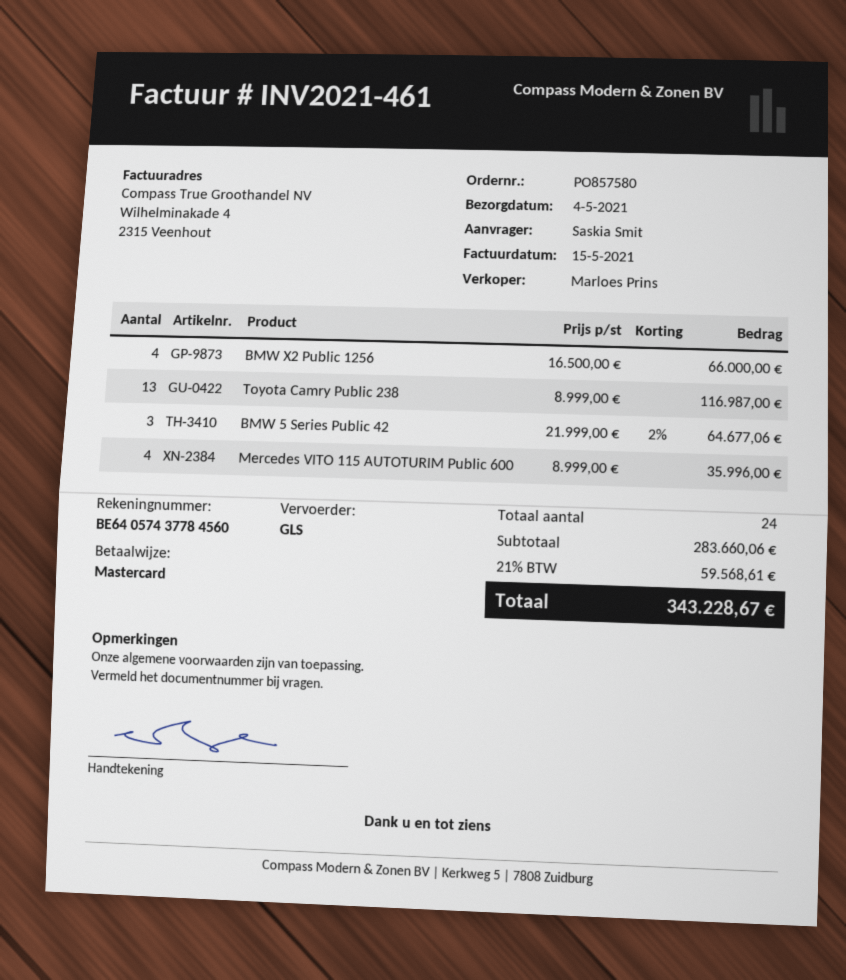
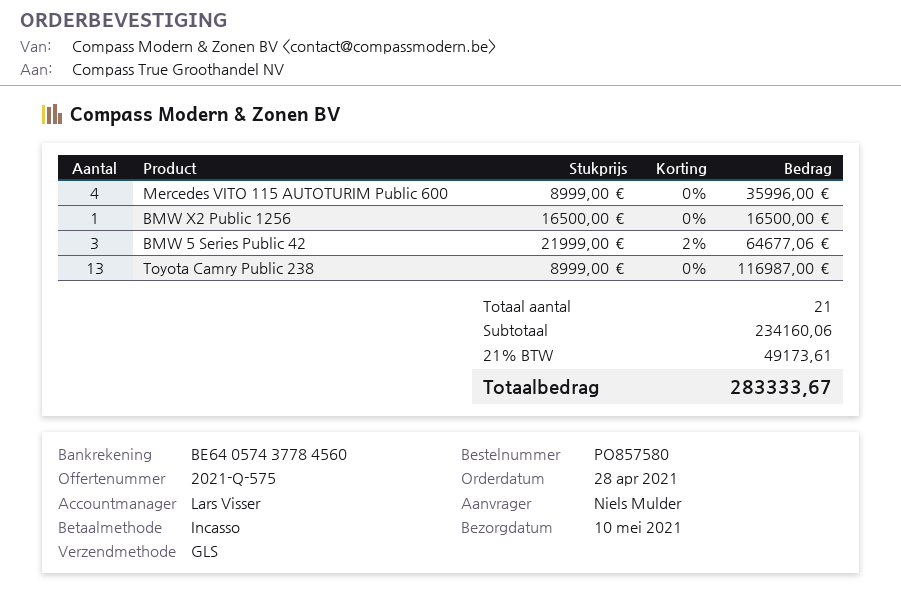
delivery date: 2021-05-04 -> 2021-05-10
ordered by: Saskia Smit -> Niels Mulder
sales rep: Marloes Prins -> Lars Visser
payment method: Mastercard -> direct debit
BMW X2 Public 1256: 4 x 16500.00 = 66000.00 -> 1 x 16500.00 = 16500.00
total quantity: 24 -> 21
subtotal: 283660.06 -> 234160.06
tax: 21% = 59568.61 -> 21% = 49173.61
total: 343228.67 -> 283333.67

